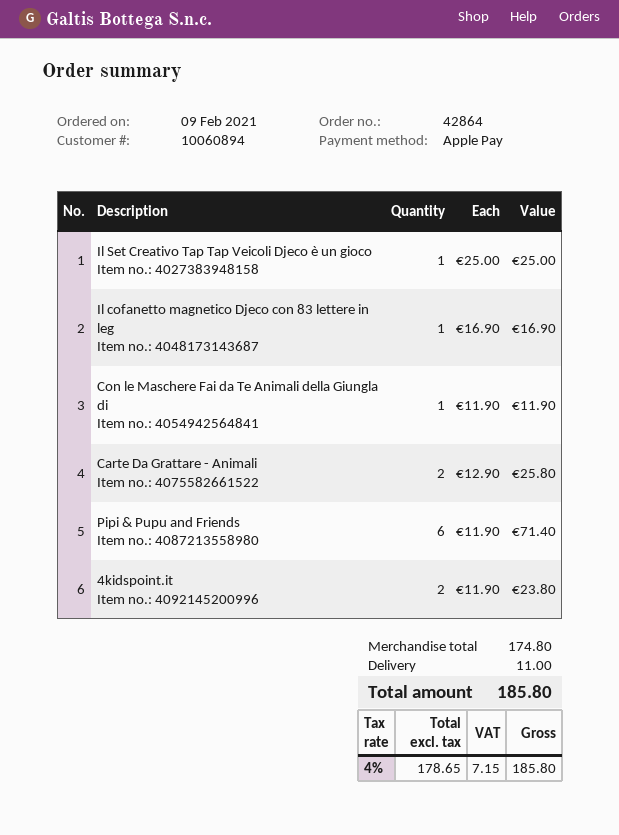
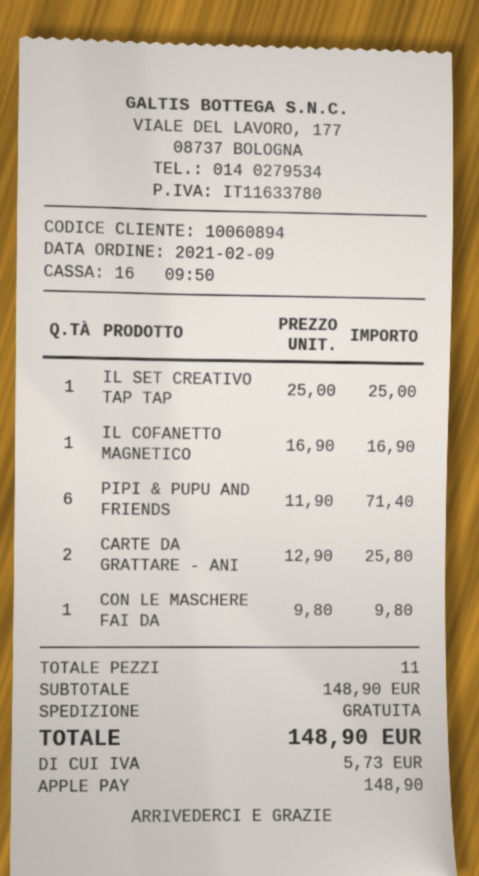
Con le Maschere Fai da Te Animali della Giungla di: 1 x 11.90 = 11.90 -> 1 x 9.80 = 9.80
4kidspoint.it: 2 x 11.90 = 23.80 -> none
subtotal: 174.80 -> 148.90
shipping: 11.00 -> 0.00
tax: 7.15 -> 5.73
total: 185.80 -> 148.90

